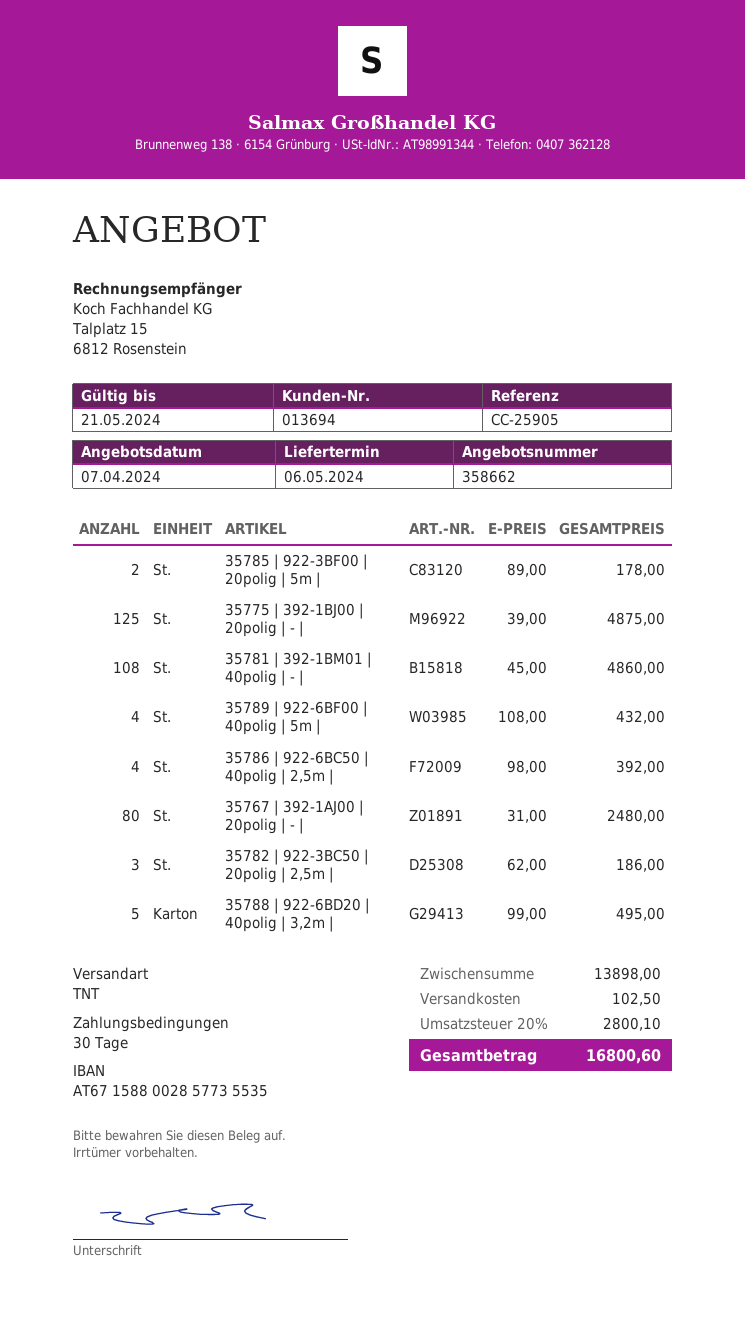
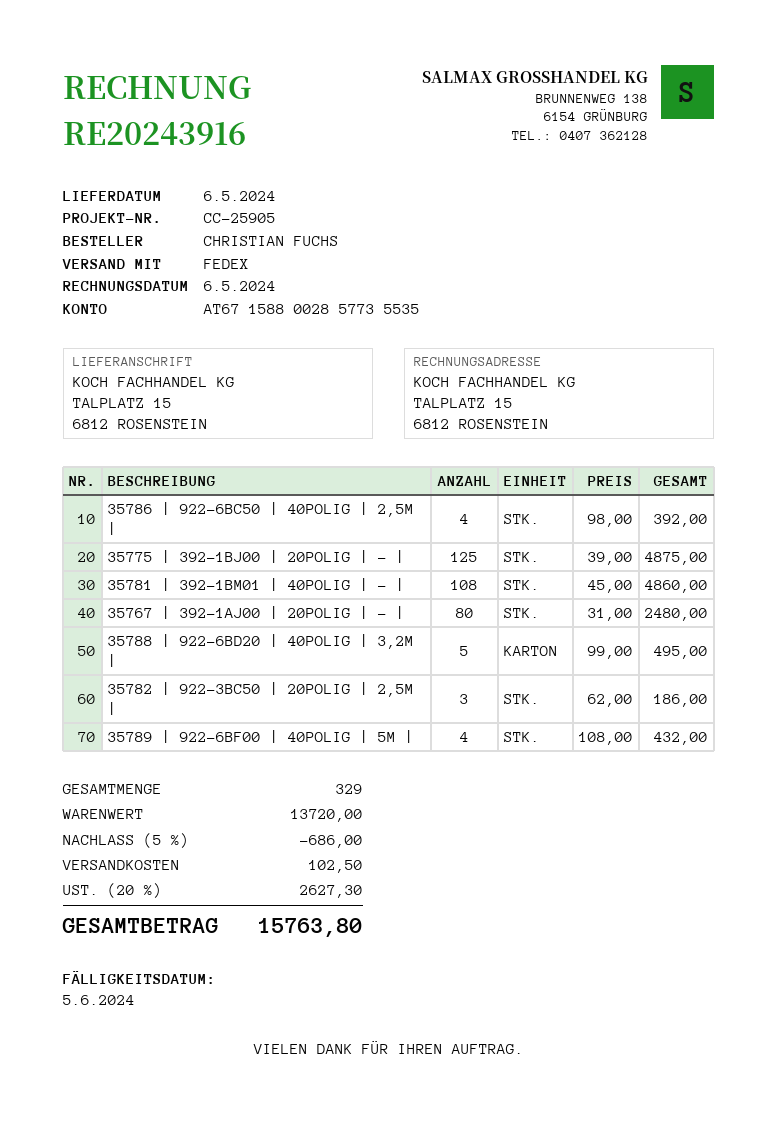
shipping method: TNT -> FedEx
35785 | 922-3BF00 | 20polig | 5m |: 2 x 89.00 = 178.00 -> none
subtotal: 13898.00 -> 13720.00
discount: none -> 5% = 686.00
tax: 20% = 2800.10 -> 20% = 2627.30
total: 16800.60 -> 15763.80

